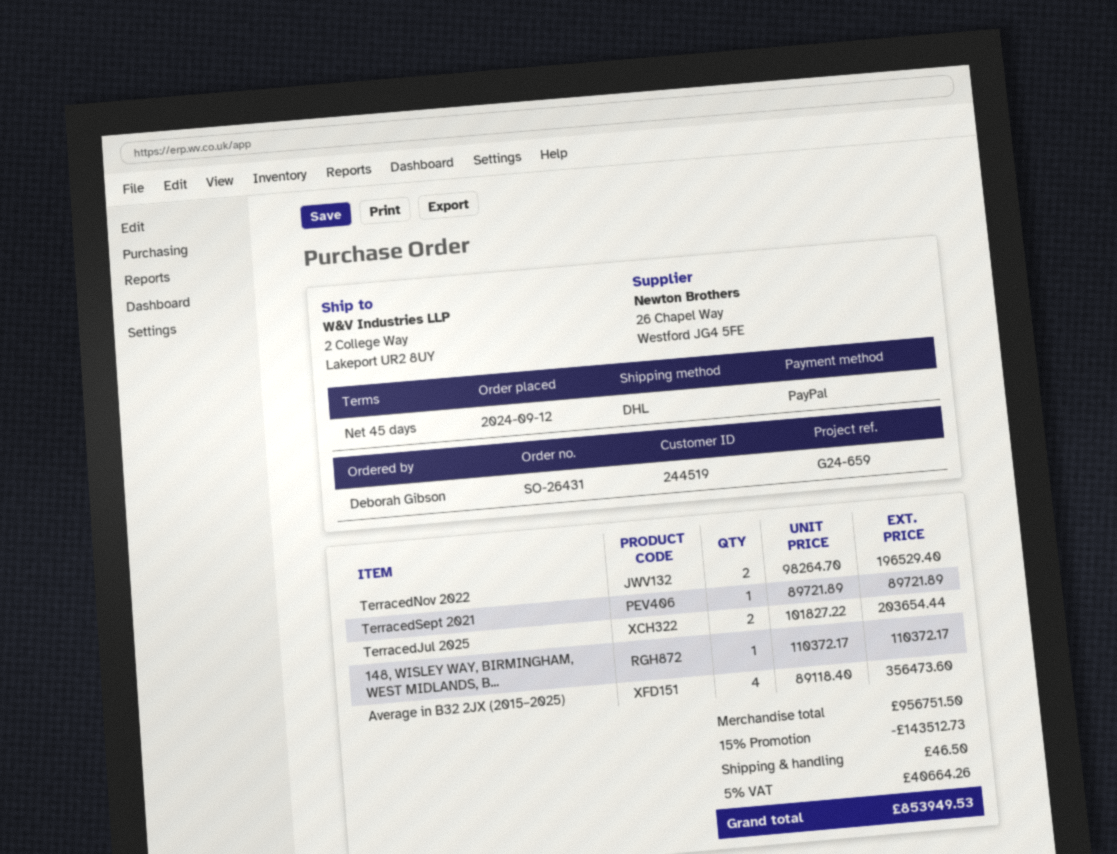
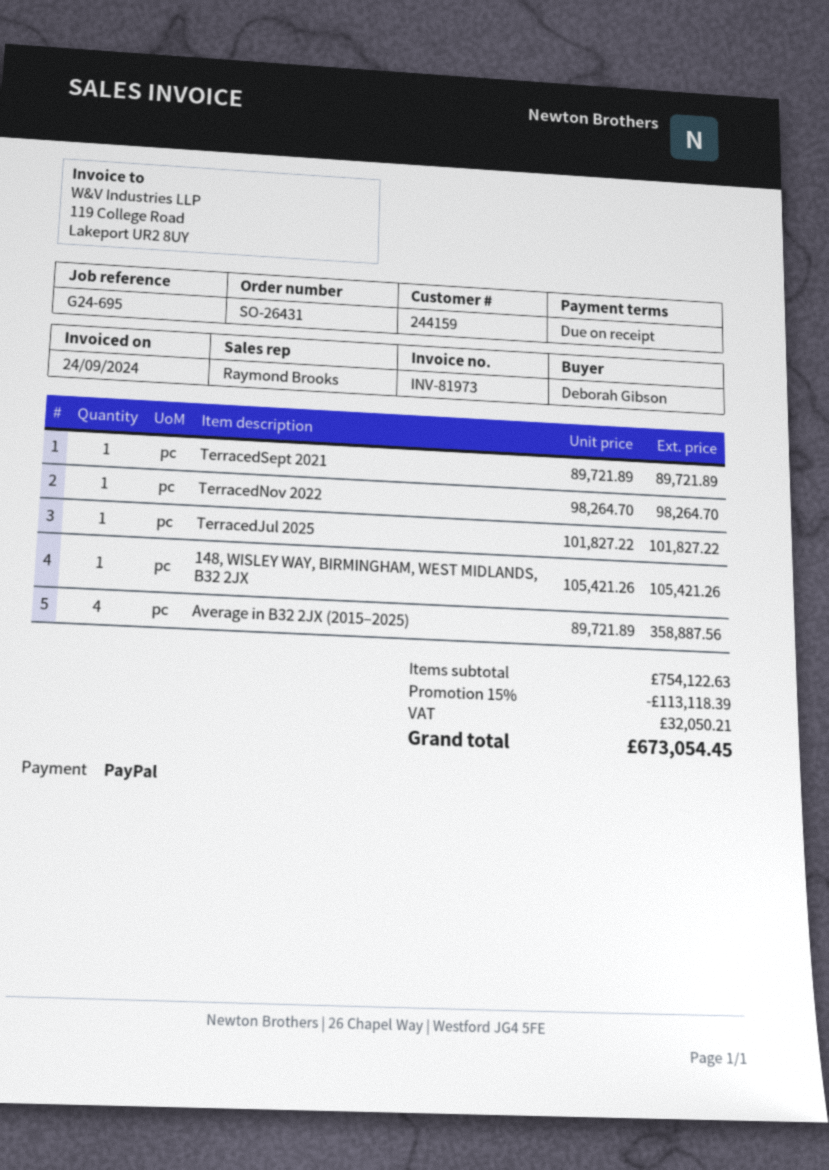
payment terms: 45 days -> on receipt
customer number: 244519 -> 244159
reference: G24-659 -> G24-695
TerracedNov 2022: 2 x 98264.70 = 196529.40 -> 1 x 98264.70 = 98264.70
TerracedJul 2025: 2 x 101827.22 = 203654.44 -> 1 x 101827.22 = 101827.22
148, WISLEY WAY, BIRMINGHAM, WEST MIDLANDS, B...: 1 x 110372.17 = 110372.17 -> 1 x 105421.26 = 105421.26
Average in B32 2JX (2015–2025): 4 x 89118.40 = 356473.60 -> 4 x 89721.89 = 358887.56
subtotal: 956751.50 -> 754122.63
discount: 15% = 143512.73 -> 15% = 113118.39
shipping: 46.50 -> none
tax: 40664.26 -> 32050.21
total: 853949.53 -> 673054.45

